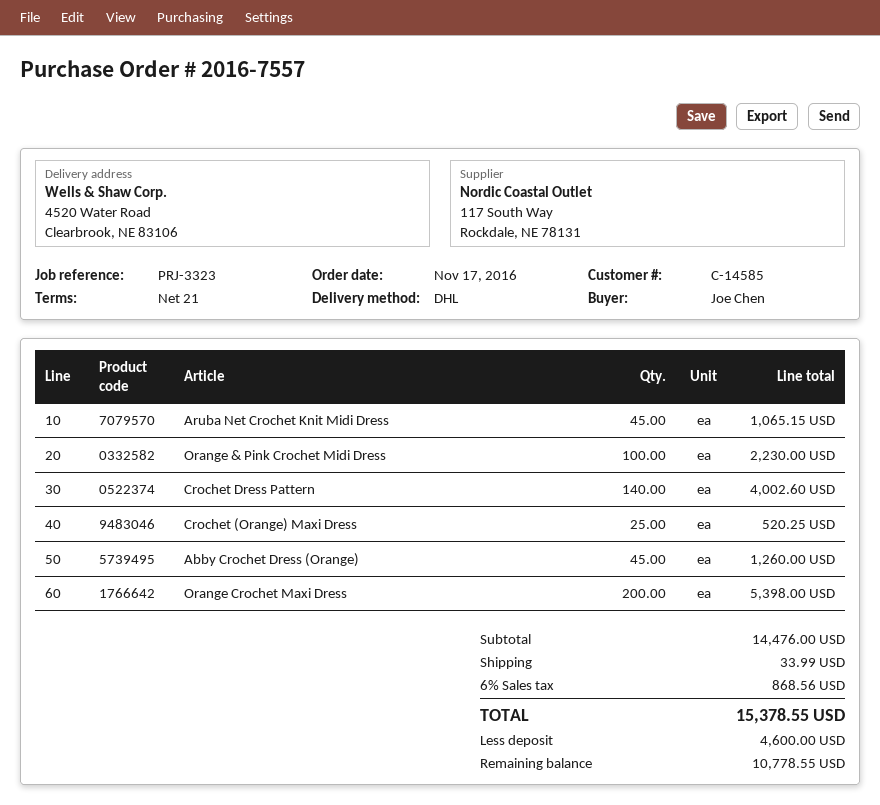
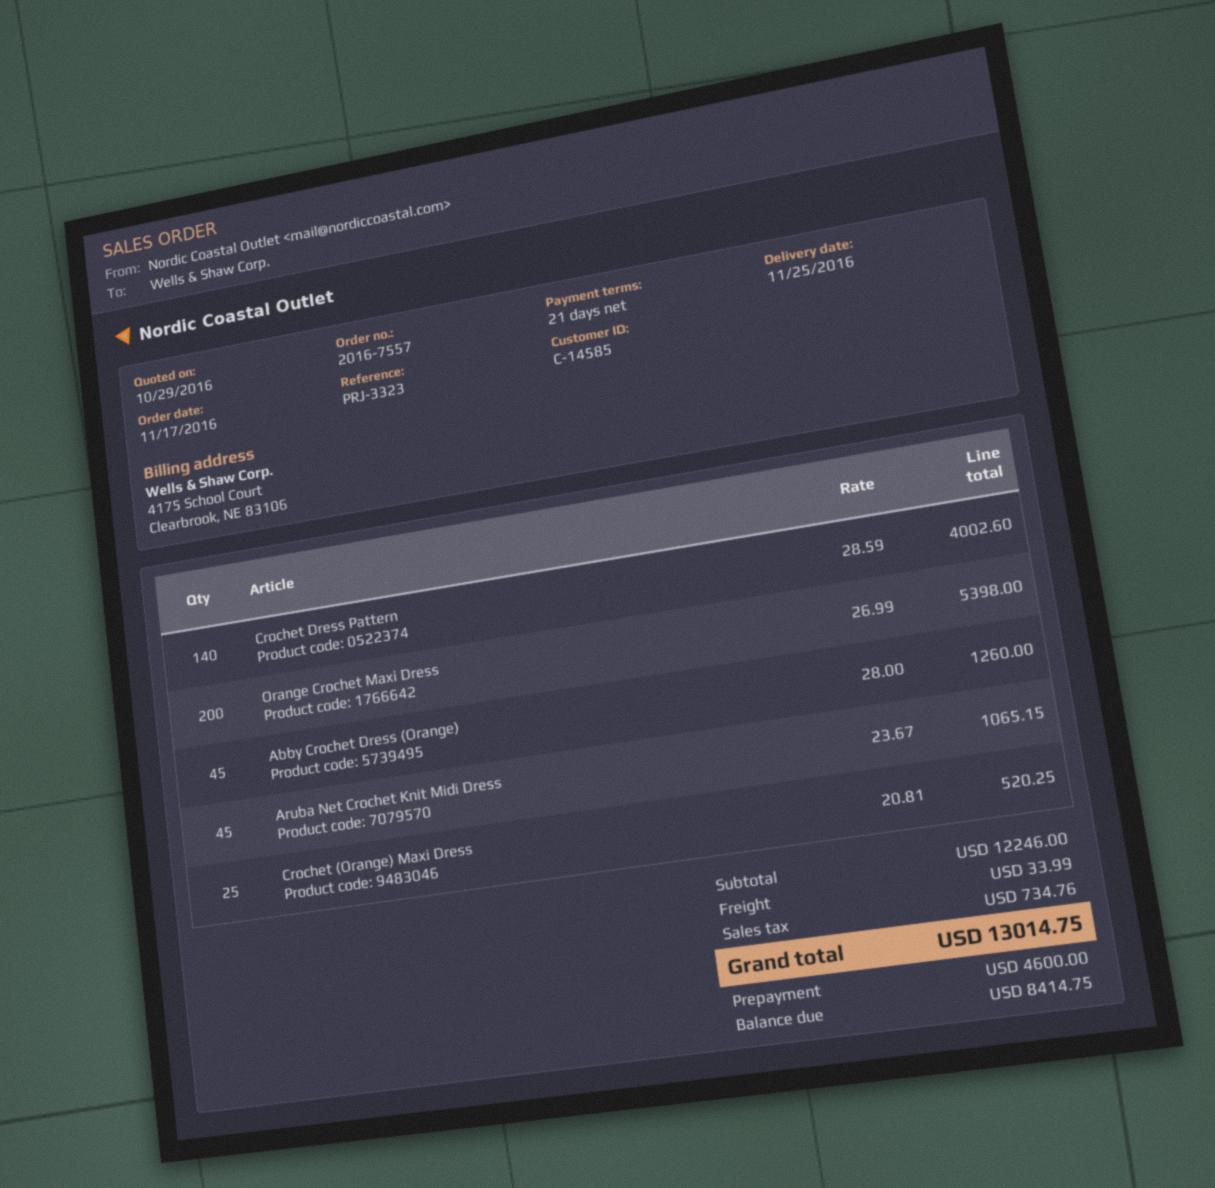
Orange & Pink Crochet Midi Dress: 100 for 2230.00 -> none
subtotal: 14476.00 -> 12246.00
tax: 868.56 -> 734.76
total: 15378.55 -> 13014.75
balance: 10778.55 -> 8414.75

